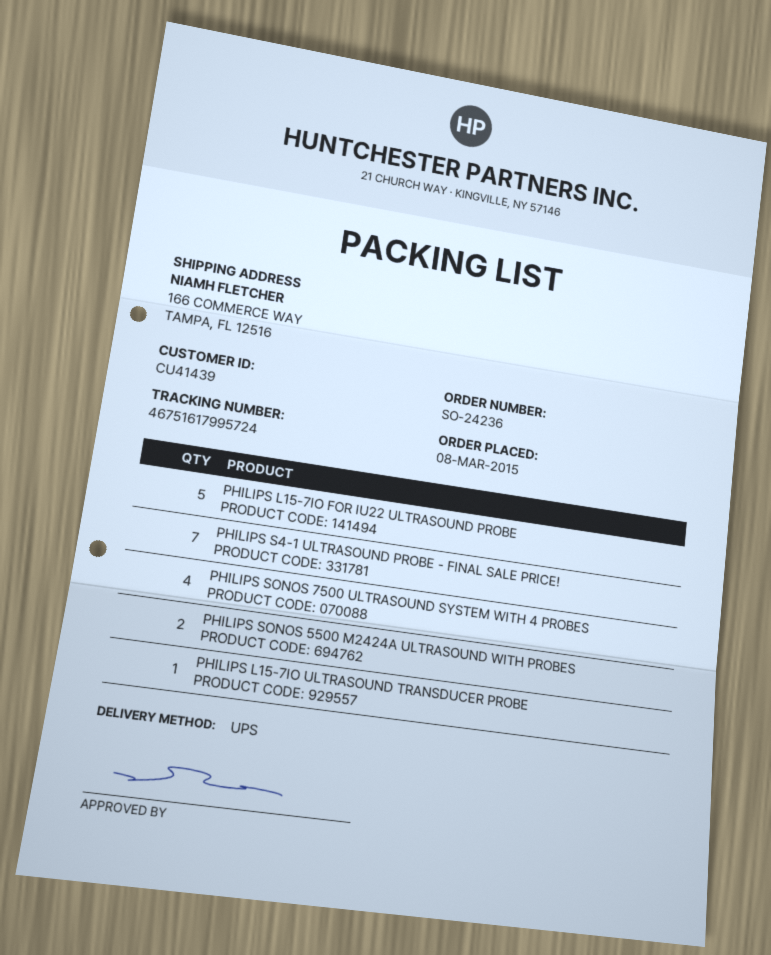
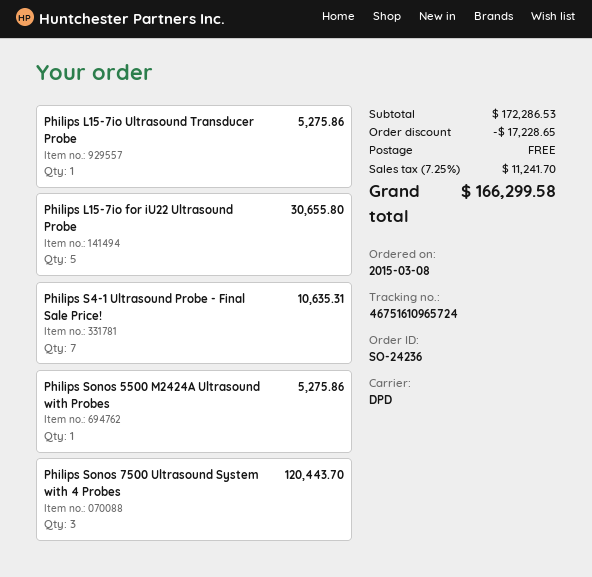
shipping method: UPS -> DPD
tracking number: 46751617995724 -> 46751610965724
PHILIPS SONOS 7500 ULTRASOUND SYSTEM WITH 4 PROBES: 4 -> 3
PHILIPS SONOS 5500 M2424A ULTRASOUND WITH PROBES: 2 -> 1

